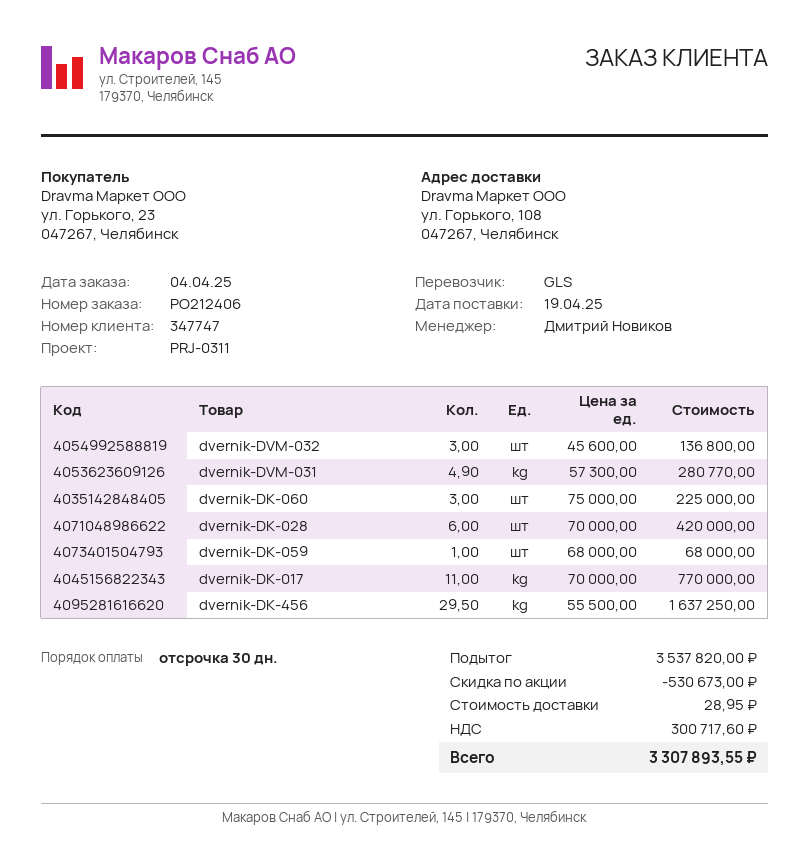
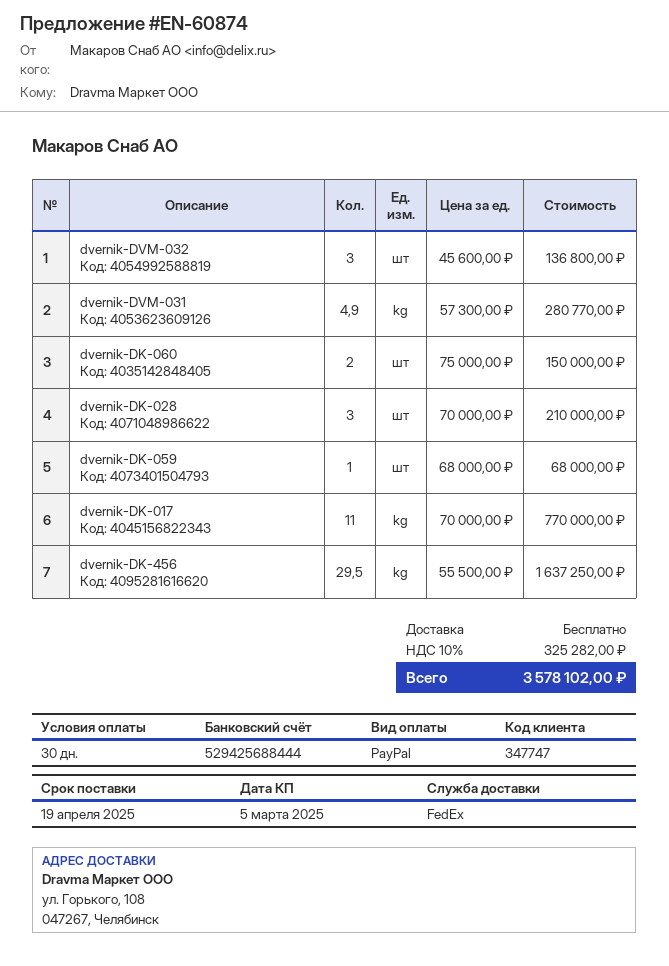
shipping method: GLS -> FedEx
dvernik-DK-060: 3 x 75000.00 = 225000.00 -> 2 x 75000.00 = 150000.00
dvernik-DK-028: 6 x 70000.00 = 420000.00 -> 3 x 70000.00 = 210000.00
discount: 530673.00 -> none
shipping: 28.95 -> 0.00
tax: 300717.60 -> 325282.00
total: 3307893.55 -> 3578102.00

